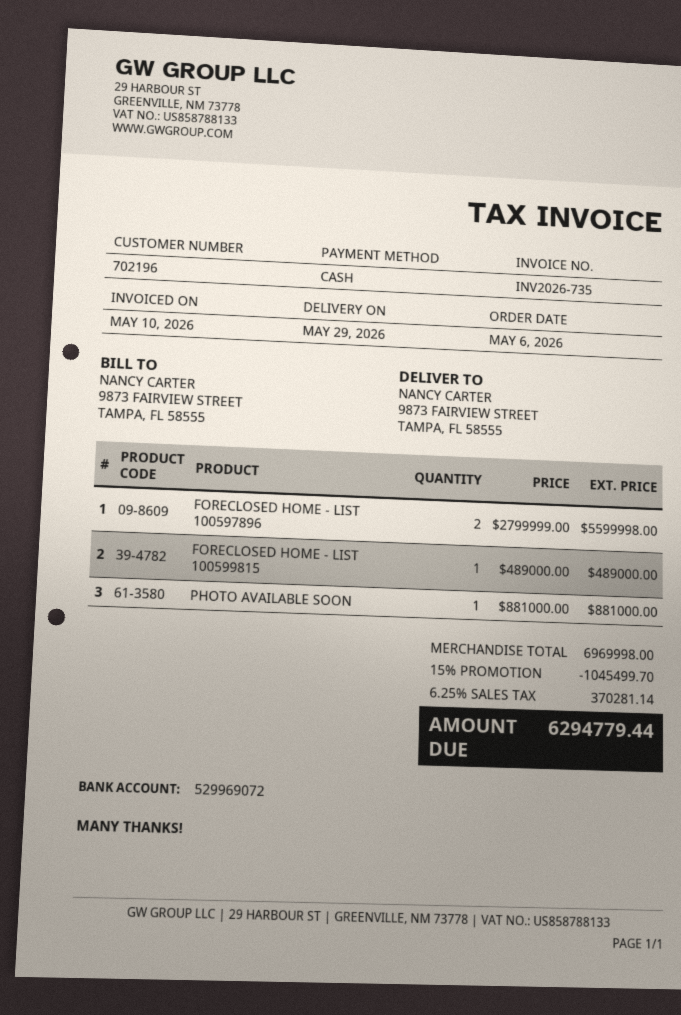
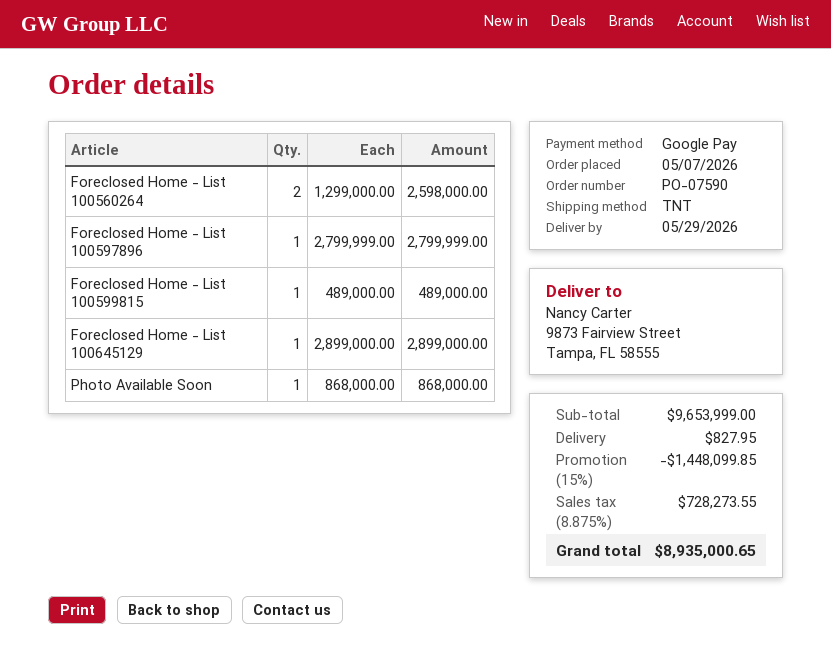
order date: 2026-05-06 -> 2026-05-07
payment method: cash -> Google Pay
FORECLOSED HOME - LIST 100597896: 2 x 2799999.00 = 5599998.00 -> 1 x 2799999.00 = 2799999.00
PHOTO AVAILABLE SOON: 1 x 881000.00 = 881000.00 -> 1 x 868000.00 = 868000.00
Foreclosed Home - List 100560264: none -> 2 x 1299000.00 = 2598000.00
Foreclosed Home - List 100645129: none -> 1 x 2899000.00 = 2899000.00
subtotal: 6969998.00 -> 9653999.00
discount: 15% = 1045499.70 -> 15% = 1448099.85
shipping: none -> 827.95
tax: 6.25% = 370281.14 -> 8.875% = 728273.55
total: 6294779.44 -> 8935000.65

